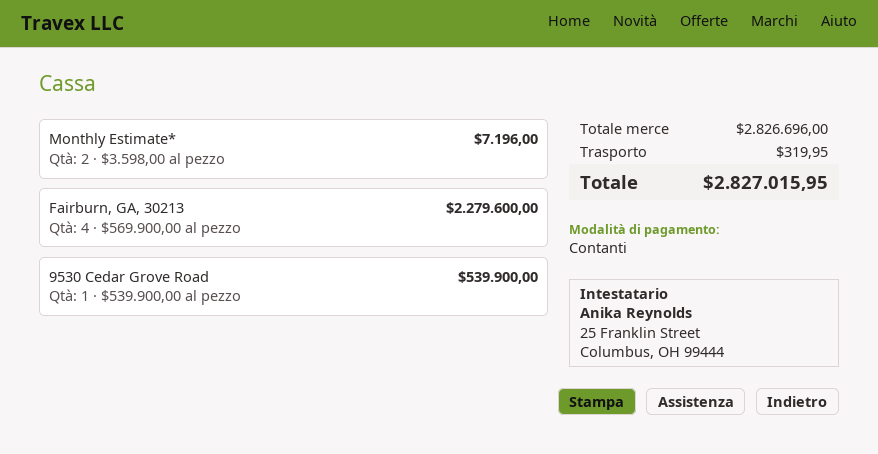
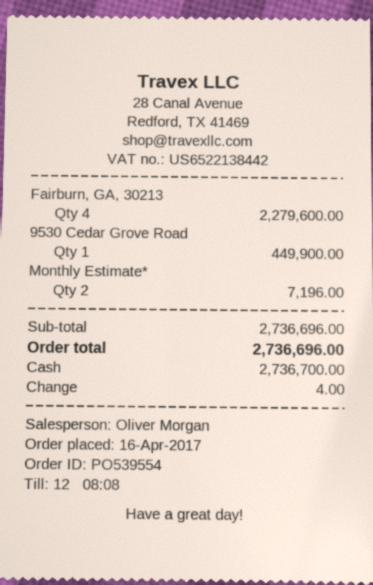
9530 Cedar Grove Road: 1 for 539900.00 -> 1 for 449900.00
subtotal: 2826696.00 -> 2736696.00
shipping: 319.95 -> none
total: 2827015.95 -> 2736696.00

